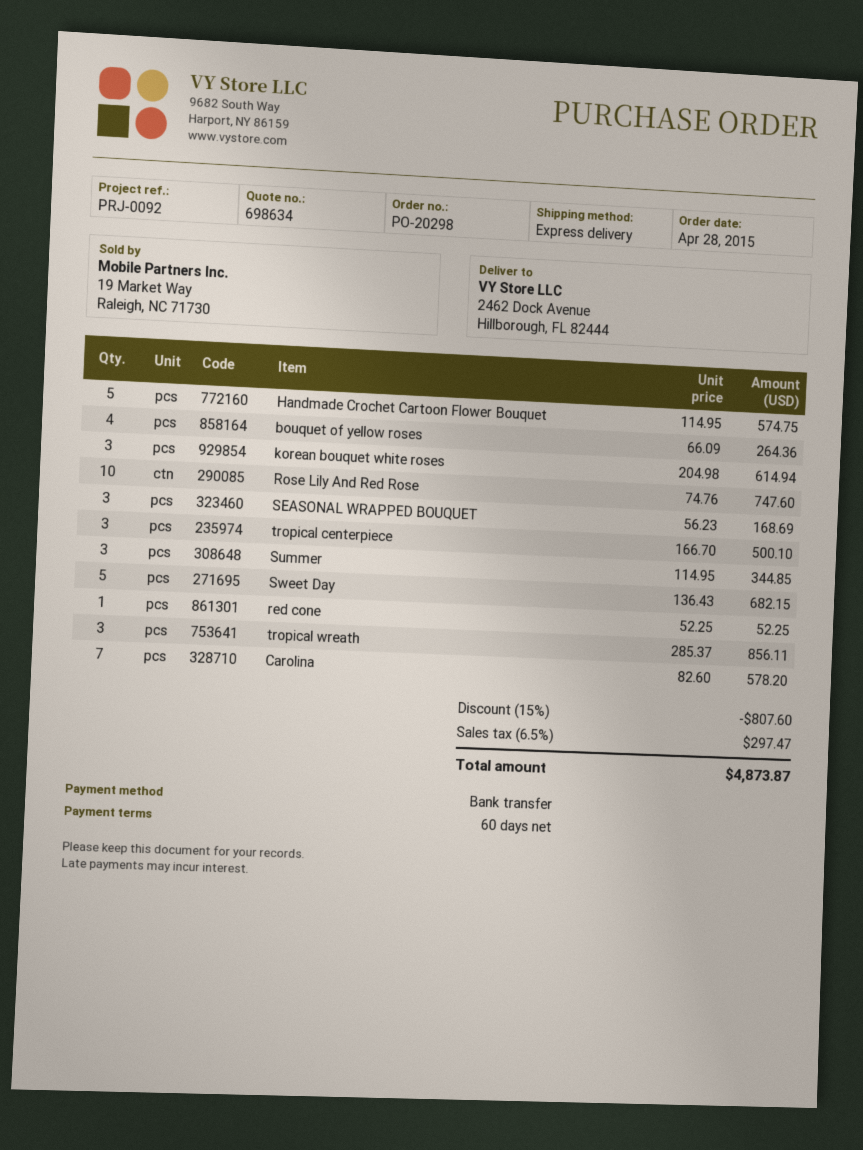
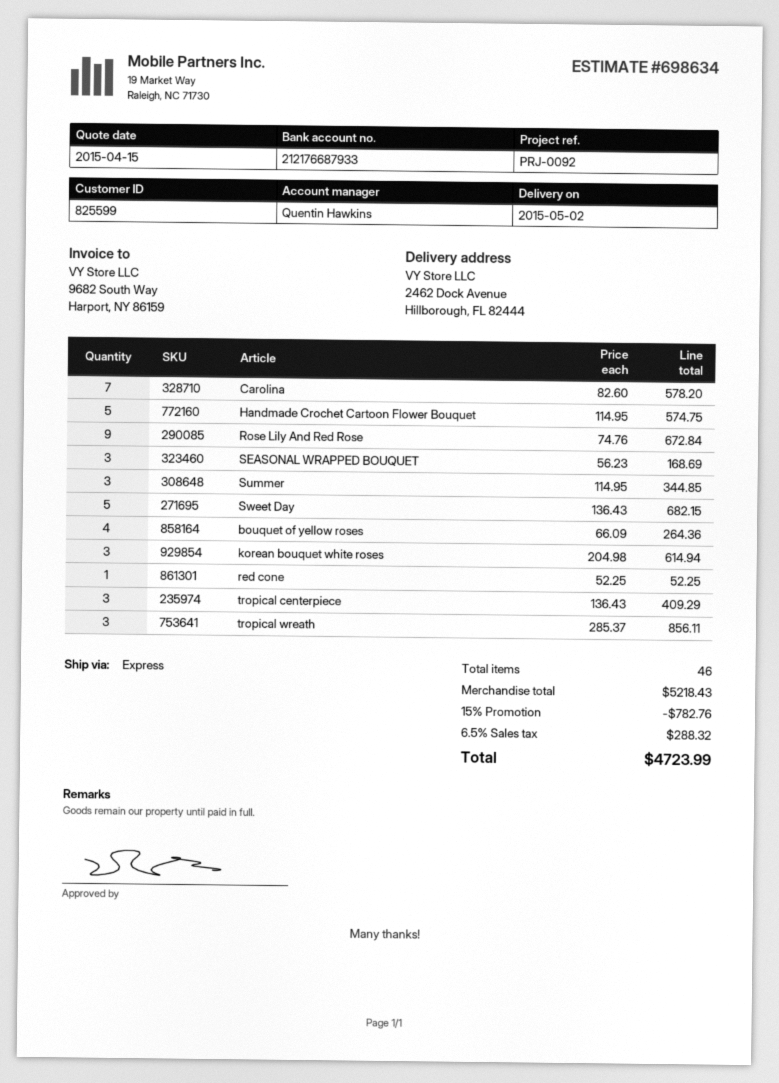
Rose Lily And Red Rose: 10 x 74.76 = 747.60 -> 9 x 74.76 = 672.84
tropical centerpiece: 3 x 166.70 = 500.10 -> 3 x 136.43 = 409.29
discount: 15% = 807.60 -> 15% = 782.76
tax: 6.5% = 297.47 -> 6.5% = 288.32
total: 4873.87 -> 4723.99

